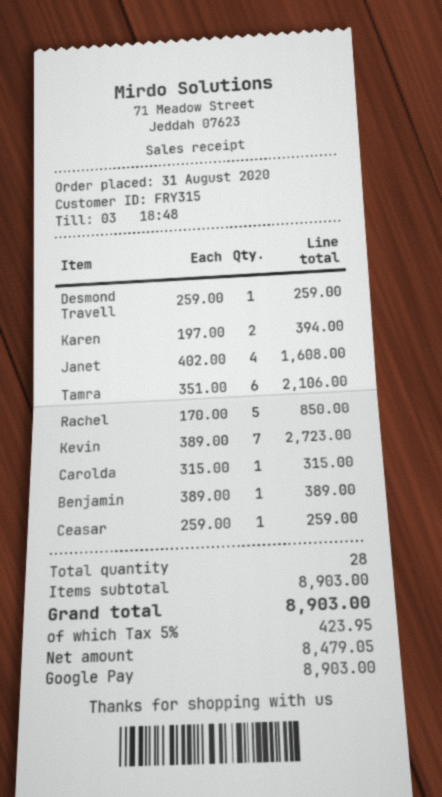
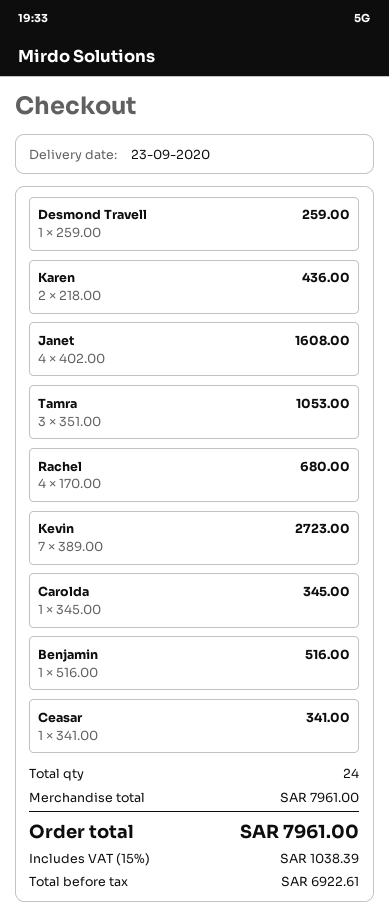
Karen: 2 x 197.00 = 394.00 -> 2 x 218.00 = 436.00
Tamra: 6 x 351.00 = 2106.00 -> 3 x 351.00 = 1053.00
Rachel: 5 x 170.00 = 850.00 -> 4 x 170.00 = 680.00
Carolda: 1 x 315.00 = 315.00 -> 1 x 345.00 = 345.00
Benjamin: 1 x 389.00 = 389.00 -> 1 x 516.00 = 516.00
Ceasar: 1 x 259.00 = 259.00 -> 1 x 341.00 = 341.00
total quantity: 28 -> 24
subtotal: 8903.00 -> 7961.00
net: 8479.05 -> 6922.61
tax: 5% = 423.95 -> 15% = 1038.39
total: 8903.00 -> 7961.00

